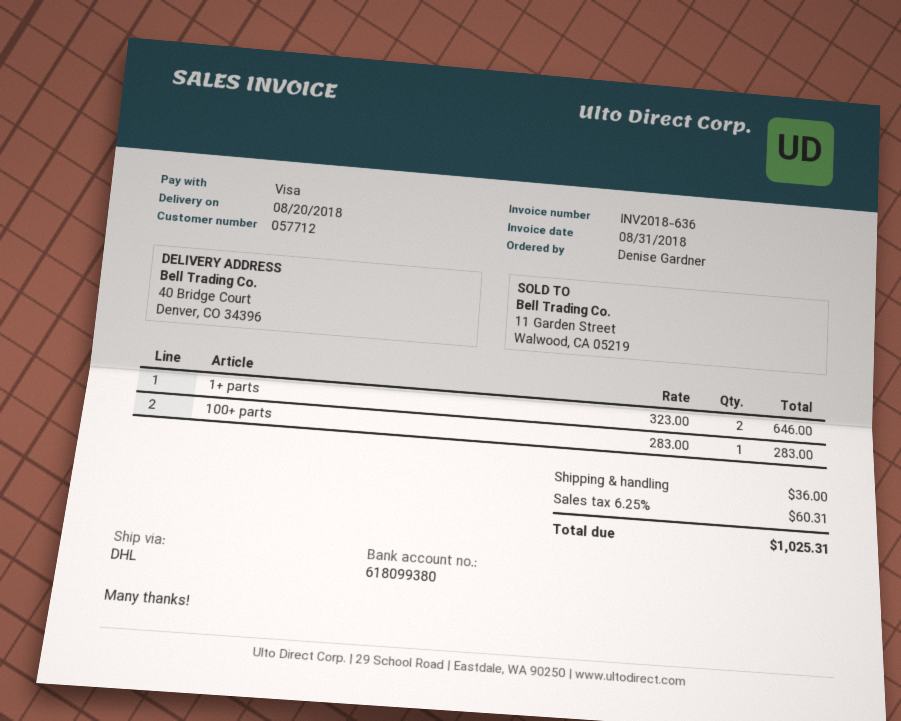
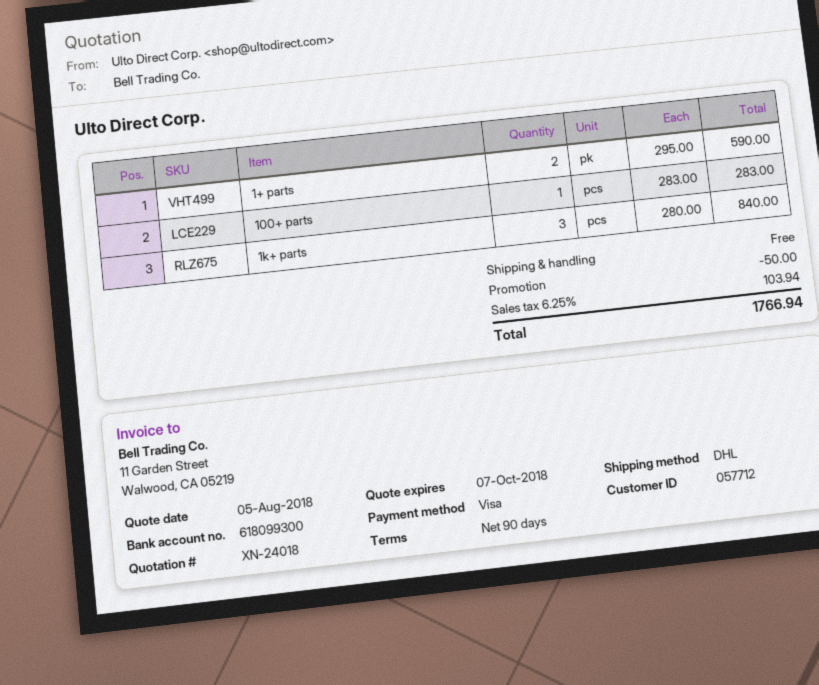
bank account: 618099380 -> 618099300
1+ parts: 2 x 323.00 = 646.00 -> 2 x 295.00 = 590.00
1k+ parts: none -> 3 x 280.00 = 840.00
discount: none -> 50.00
shipping: 36.00 -> 0.00
tax: 6.25% = 60.31 -> 6.25% = 103.94
total: 1025.31 -> 1766.94

